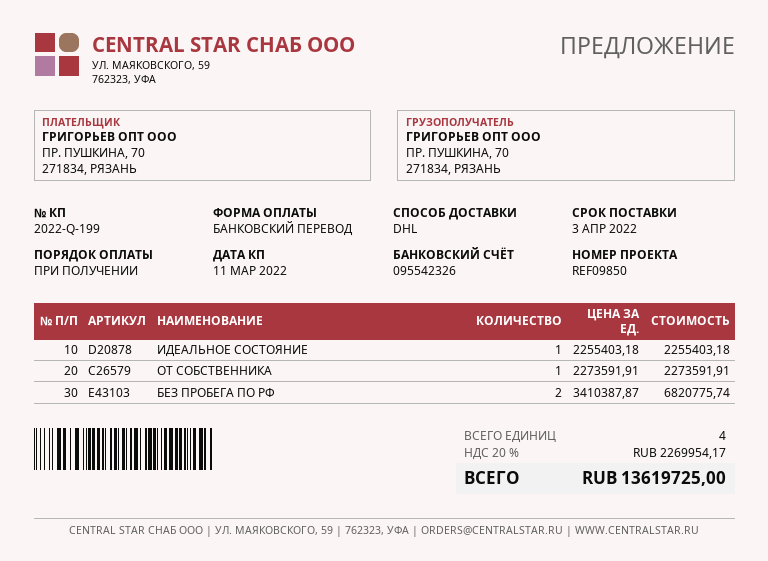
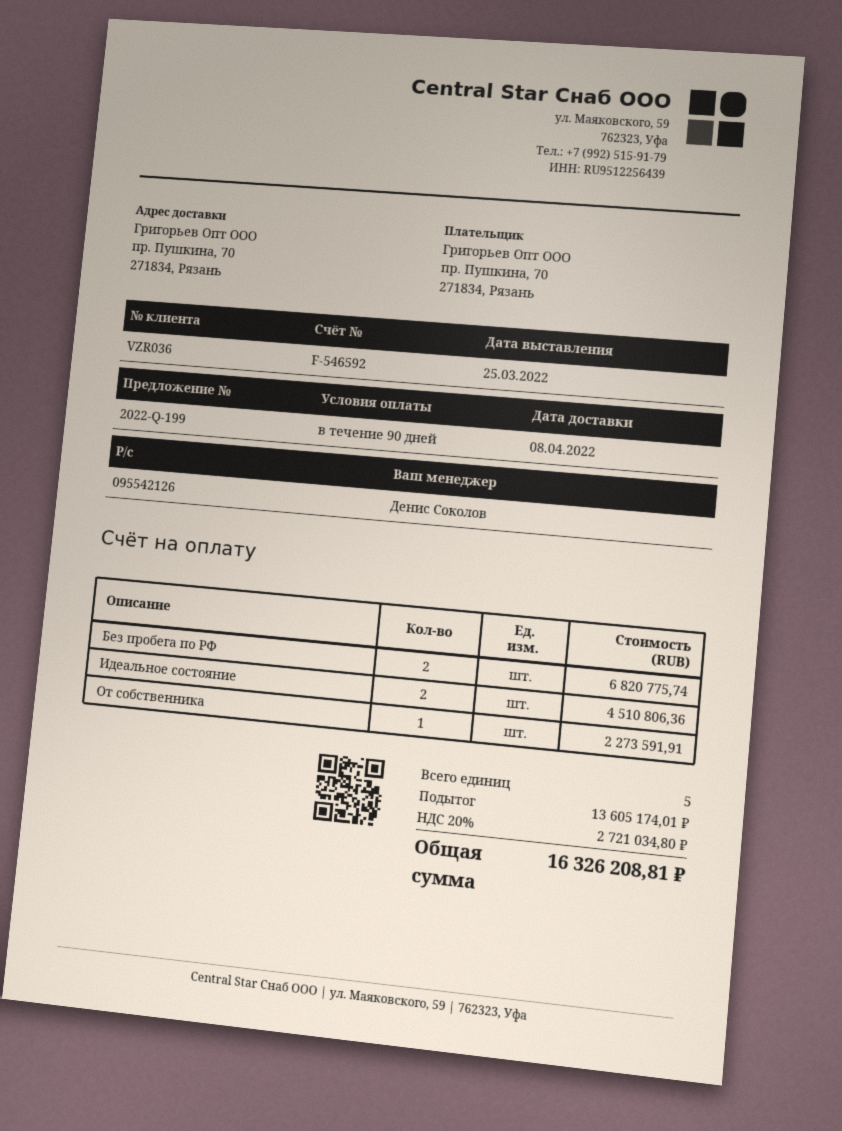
delivery date: 2022-04-03 -> 2022-04-08
payment terms: on receipt -> 90 days
bank account: 095542326 -> 095542126
ИДЕАЛЬНОЕ СОСТОЯНИЕ: 1 for 2255403.18 -> 2 for 4510806.36
total quantity: 4 -> 5
tax: 20% = 2269954.17 -> 20% = 2721034.80
total: 13619725.00 -> 16326208.81

